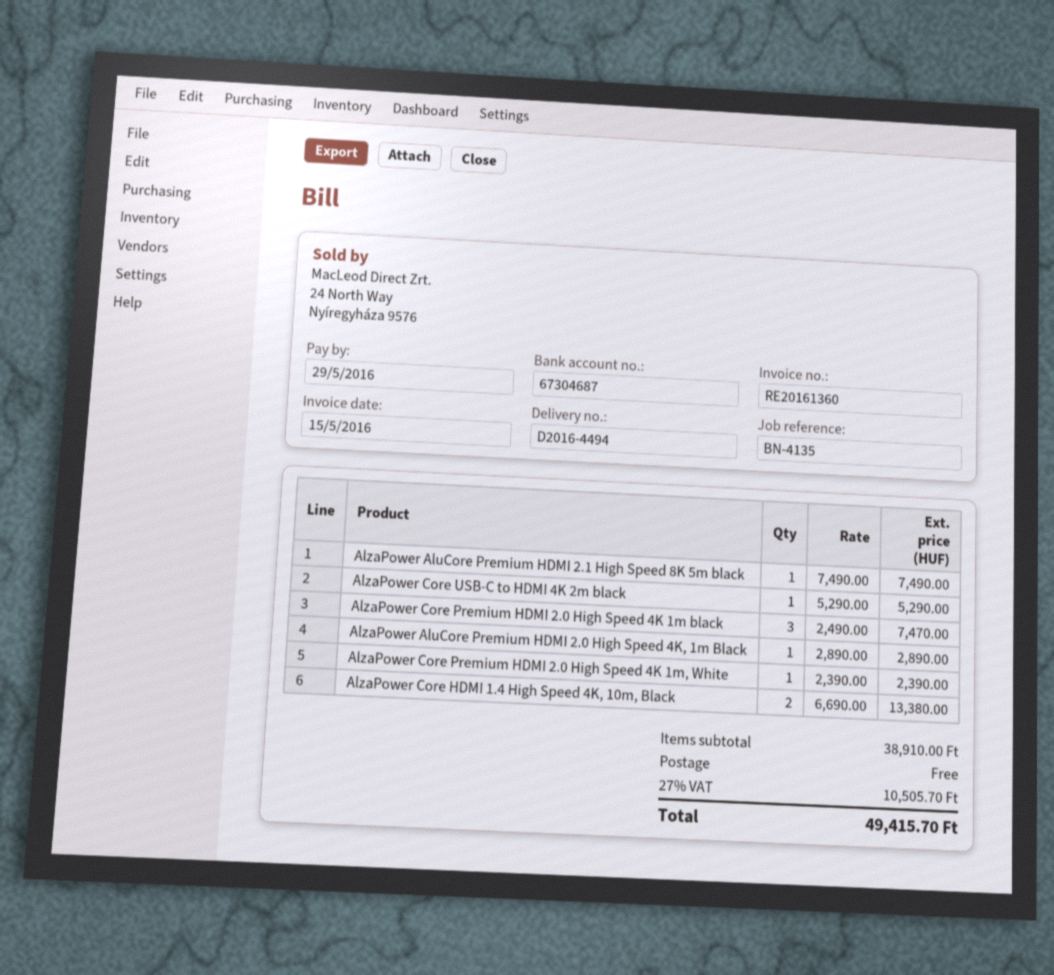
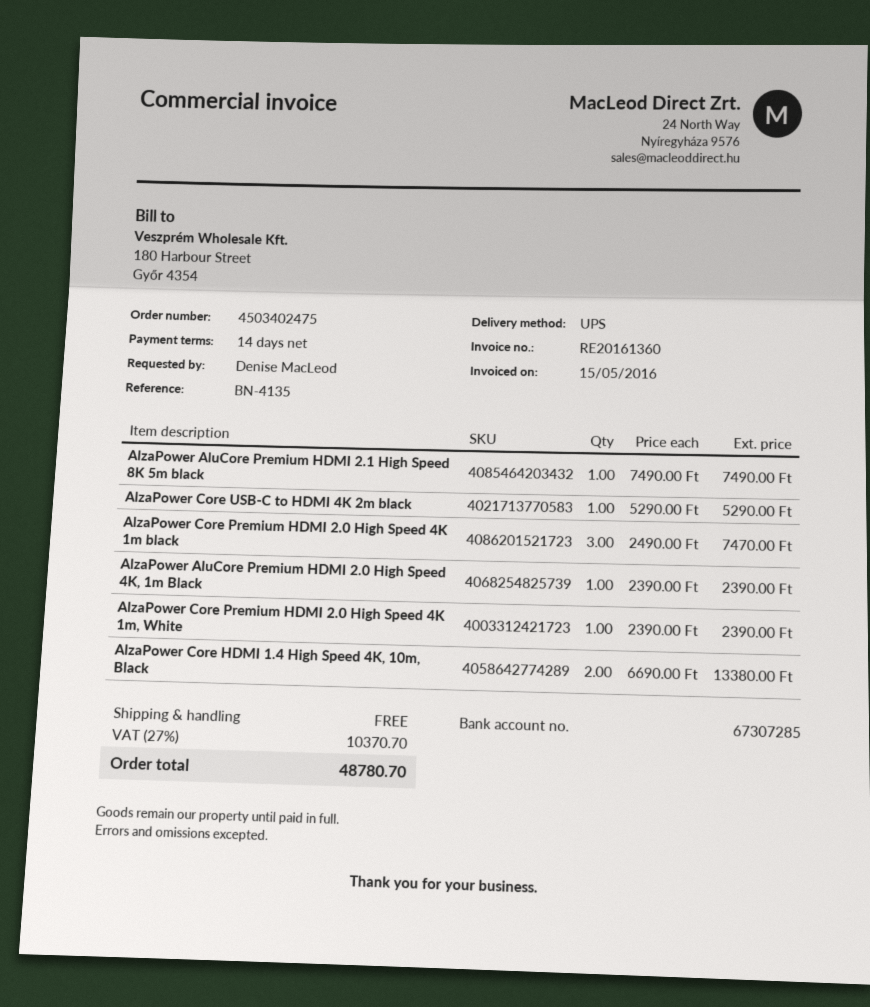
bank account: 67304687 -> 67307285
AlzaPower AluCore Premium HDMI 2.0 High Speed 4K, 1m Black: 1 x 2890.00 = 2890.00 -> 1 x 2390.00 = 2390.00
tax: 27% = 10505.70 -> 27% = 10370.70
total: 49415.70 -> 48780.70

